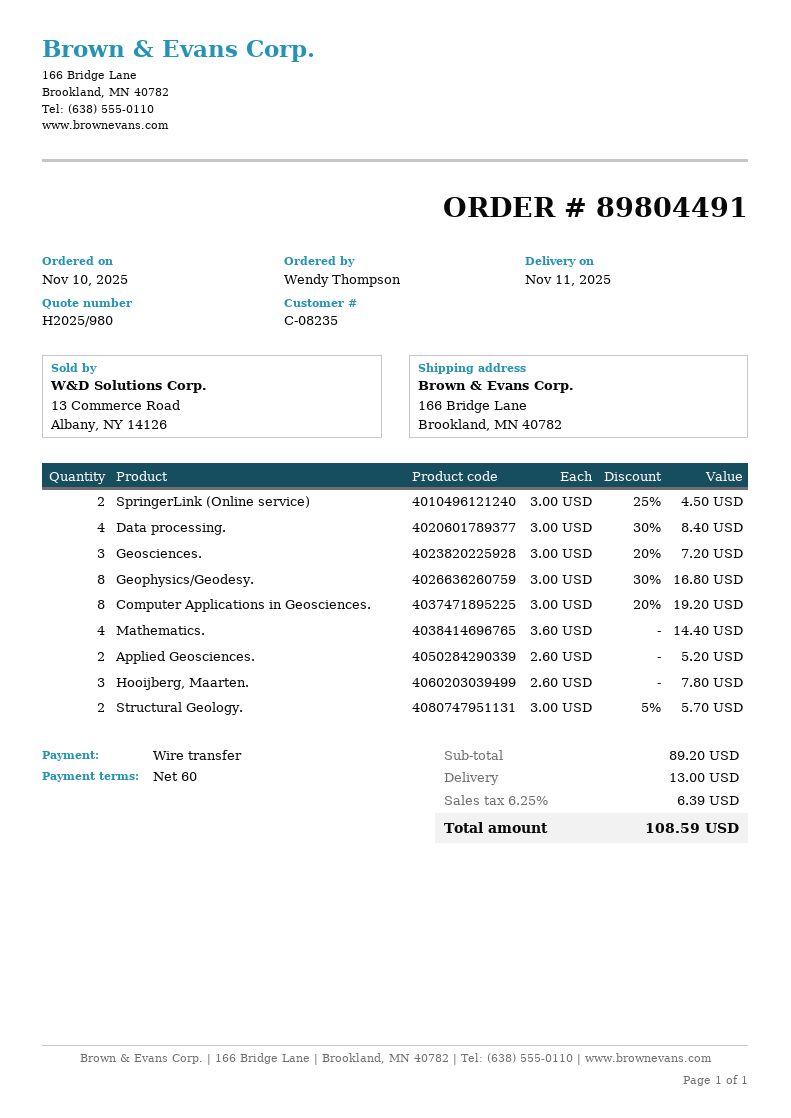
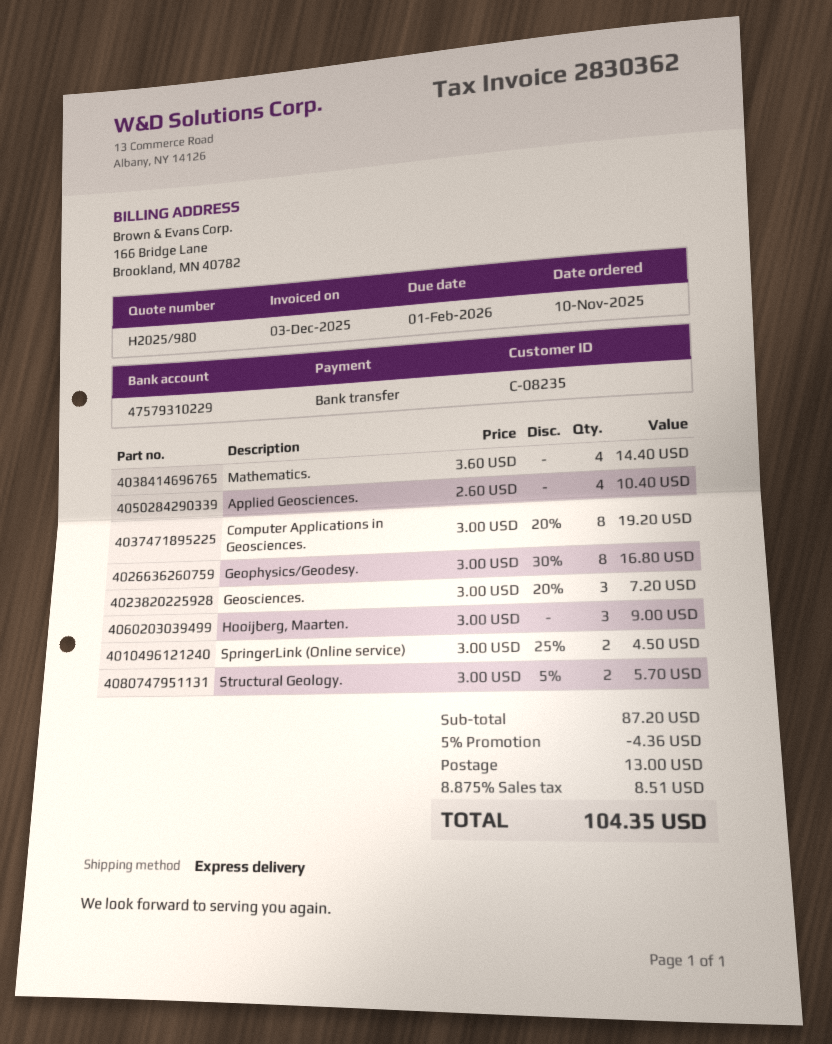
Data processing.: 4 x 3.00 - 30% = 8.40 -> none
Applied Geosciences.: 2 x 2.60 = 5.20 -> 4 x 2.60 = 10.40
Hooijberg, Maarten.: 3 x 2.60 = 7.80 -> 3 x 3.00 = 9.00
subtotal: 89.20 -> 87.20
discount: none -> 5% = 4.36
tax: 6.25% = 6.39 -> 8.875% = 8.51
total: 108.59 -> 104.35

